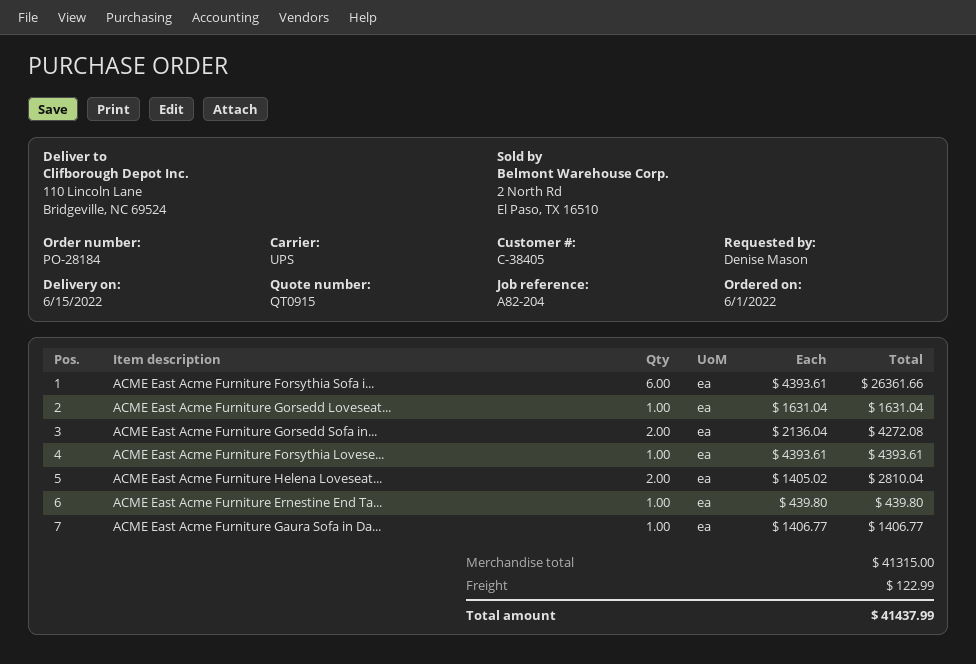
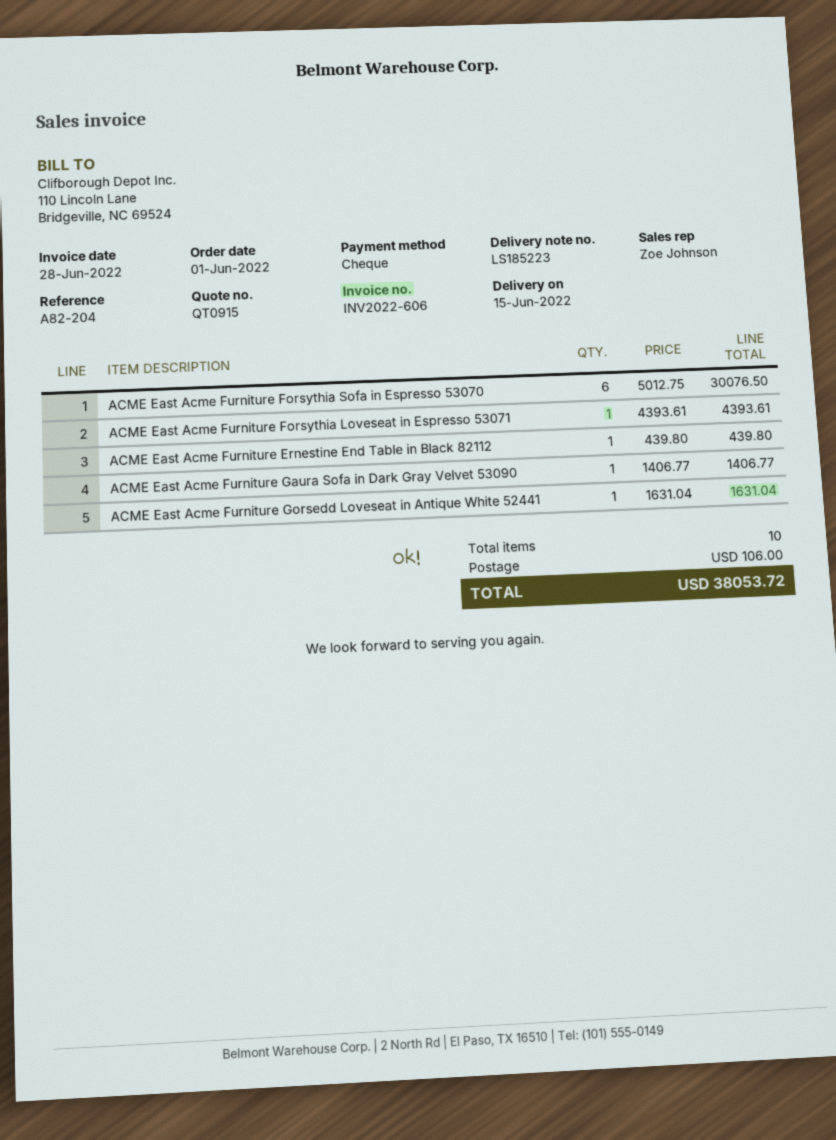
ACME East Acme Furniture Forsythia Sofa i...: 6 x 4393.61 = 26361.66 -> 6 x 5012.75 = 30076.50
ACME East Acme Furniture Gorsedd Sofa in...: 2 x 2136.04 = 4272.08 -> none
ACME East Acme Furniture Helena Loveseat...: 2 x 1405.02 = 2810.04 -> none
shipping: 122.99 -> 106.00
total: 41437.99 -> 38053.72

